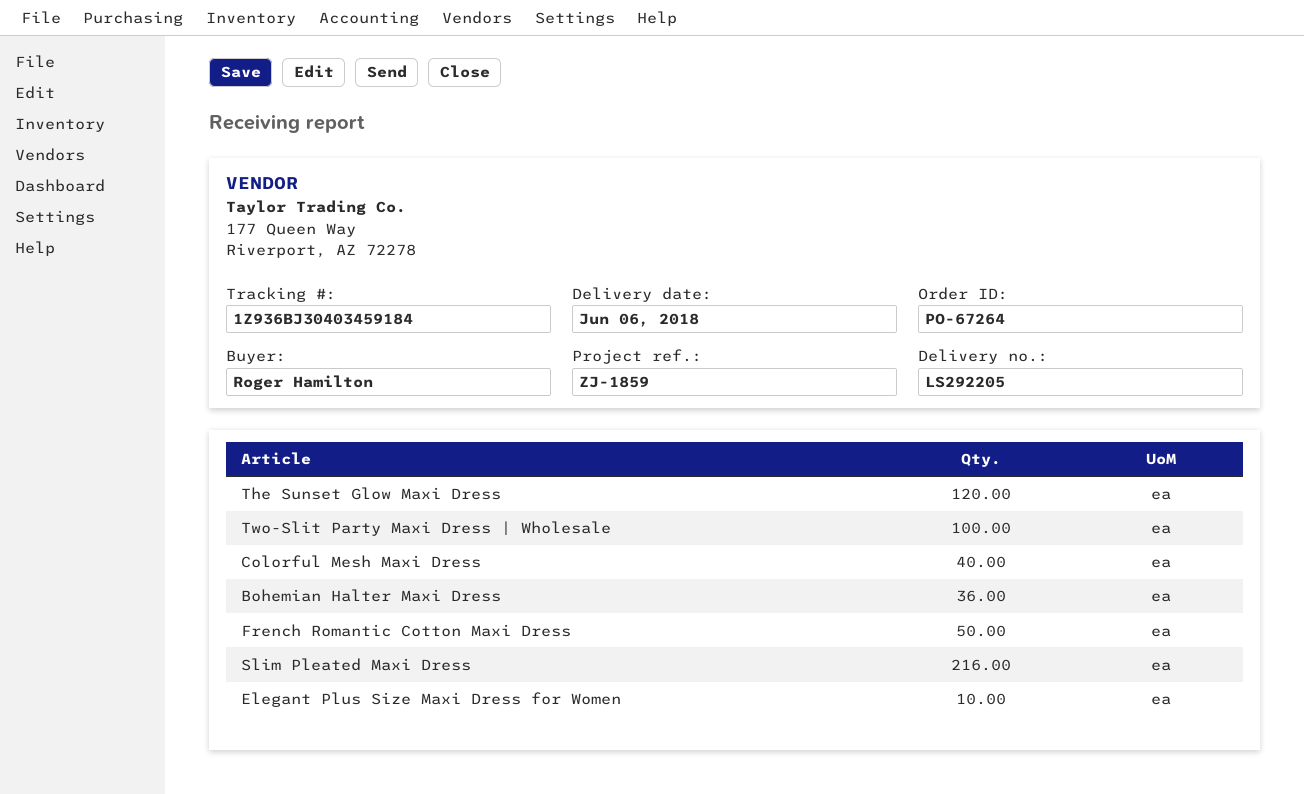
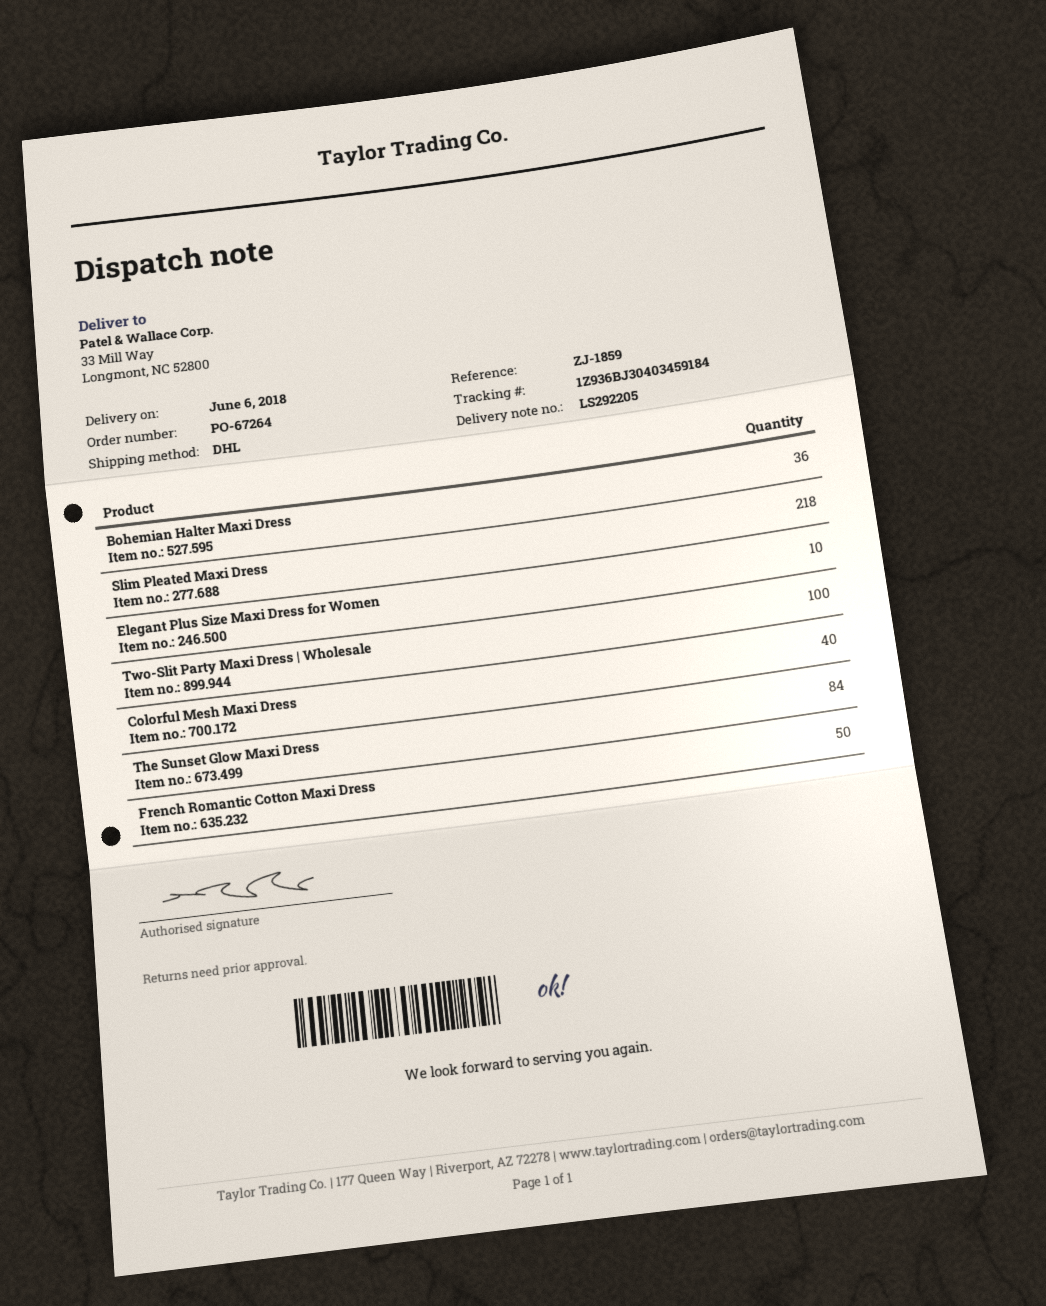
The Sunset Glow Maxi Dress: 120 -> 84
Slim Pleated Maxi Dress: 216 -> 218

